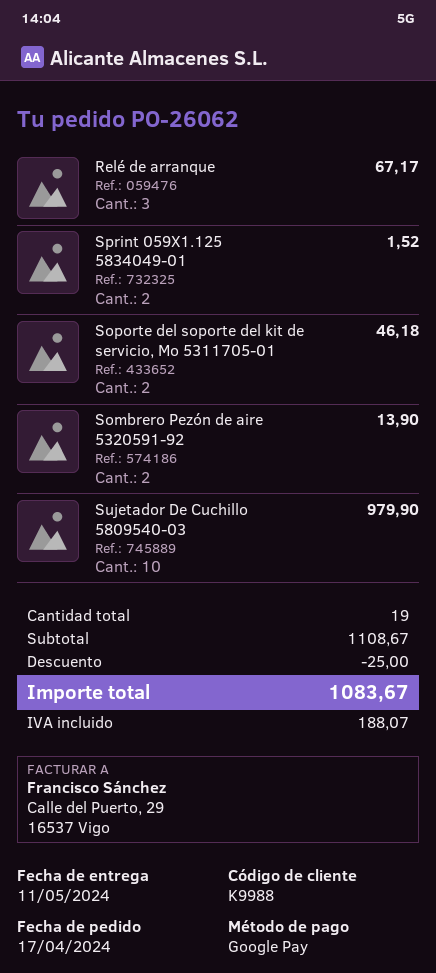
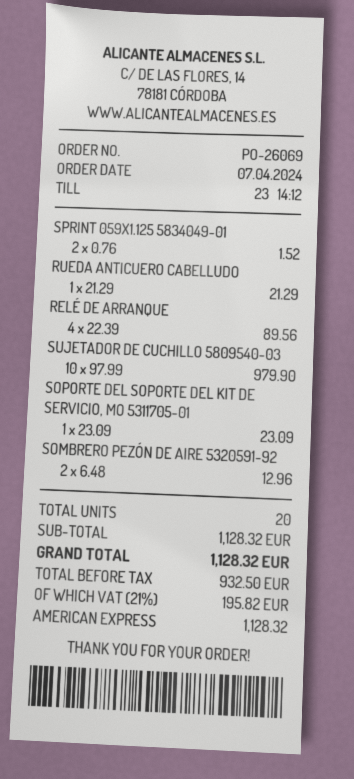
order number: PO-26062 -> PO-26069
order date: 2024-04-17 -> 2024-04-07
payment method: Google Pay -> American Express
Relé de arranque: 3 for 67.17 -> 4 for 89.56
Soporte del soporte del kit de servicio, Mo 5311705-01: 2 for 46.18 -> 1 for 23.09
Sombrero Pezón de aire 5320591-92: 2 for 13.90 -> 2 for 12.96
RUEDA ANTICUERO CABELLUDO: none -> 1 for 21.29
total quantity: 19 -> 20
subtotal: 1108.67 -> 1128.32
discount: 25.00 -> none
tax: 188.07 -> 195.82
total: 1083.67 -> 1128.32

